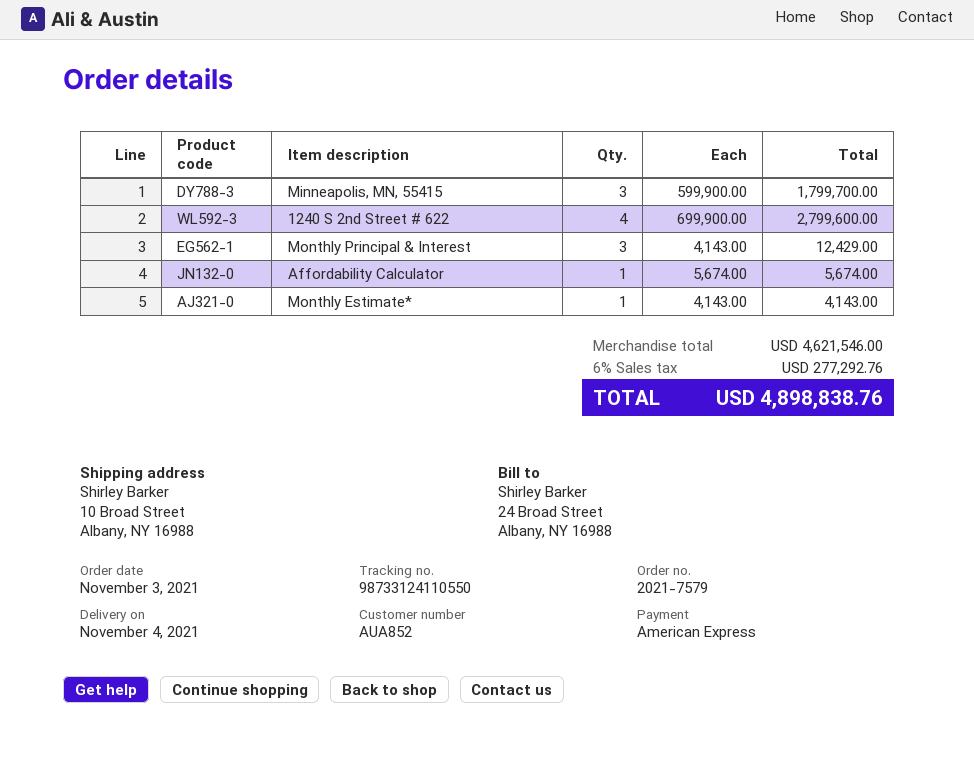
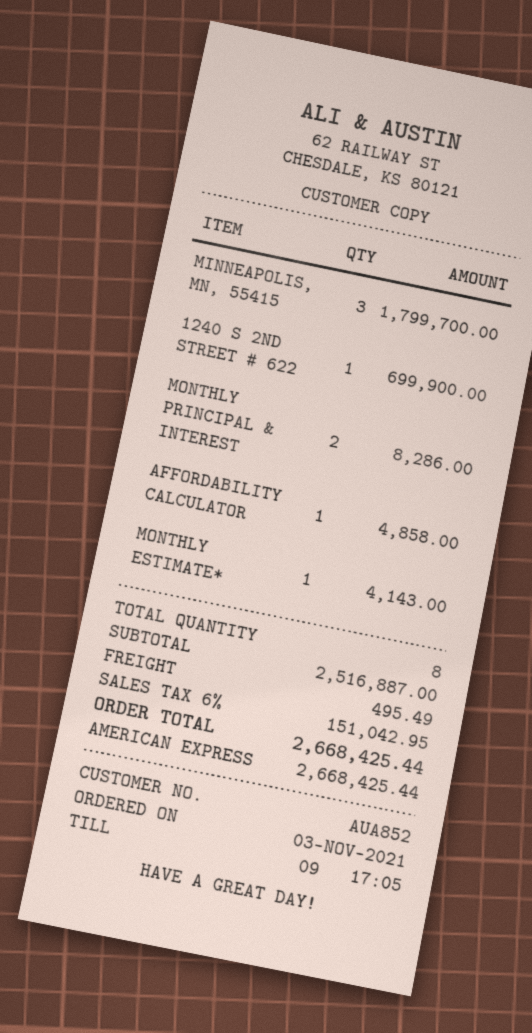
1240 S 2nd Street # 622: 4 for 2799600.00 -> 1 for 699900.00
Monthly Principal & Interest: 3 for 12429.00 -> 2 for 8286.00
Affordability Calculator: 1 for 5674.00 -> 1 for 4858.00
subtotal: 4621546.00 -> 2516887.00
shipping: none -> 495.49
tax: 6% = 277292.76 -> 6% = 151042.95
total: 4898838.76 -> 2668425.44

